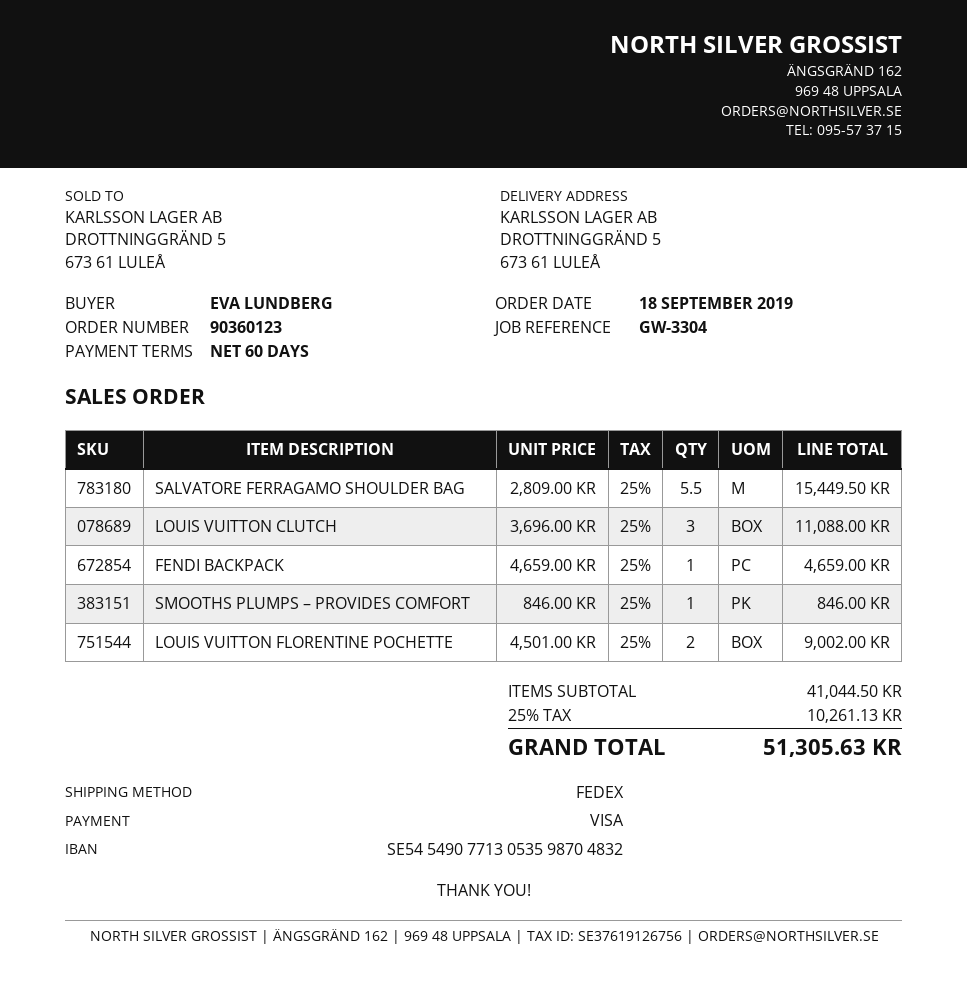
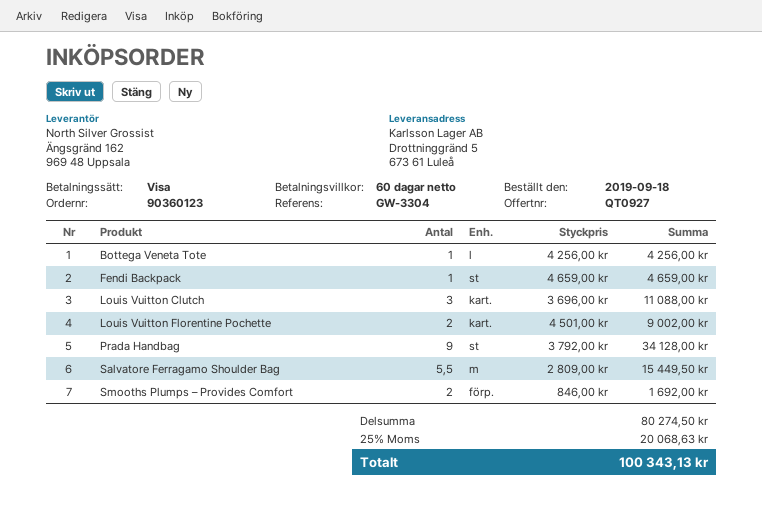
SMOOTHS PLUMPS – PROVIDES COMFORT: 1 x 846.00 = 846.00 -> 2 x 846.00 = 1692.00
Bottega Veneta Tote: none -> 1 x 4256.00 = 4256.00
Prada Handbag: none -> 9 x 3792.00 = 34128.00
subtotal: 41044.50 -> 80274.50
tax: 25% = 10261.13 -> 25% = 20068.63
total: 51305.63 -> 100343.13

